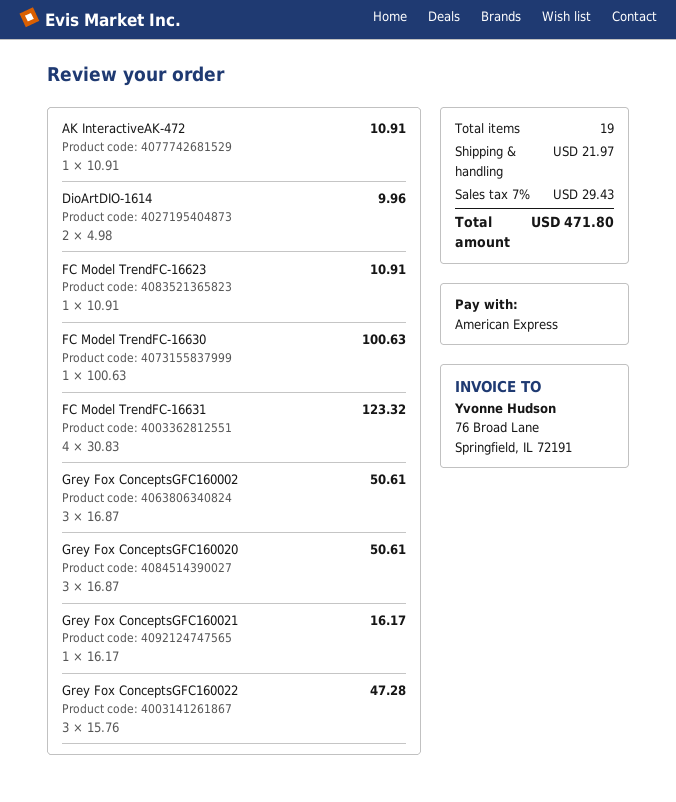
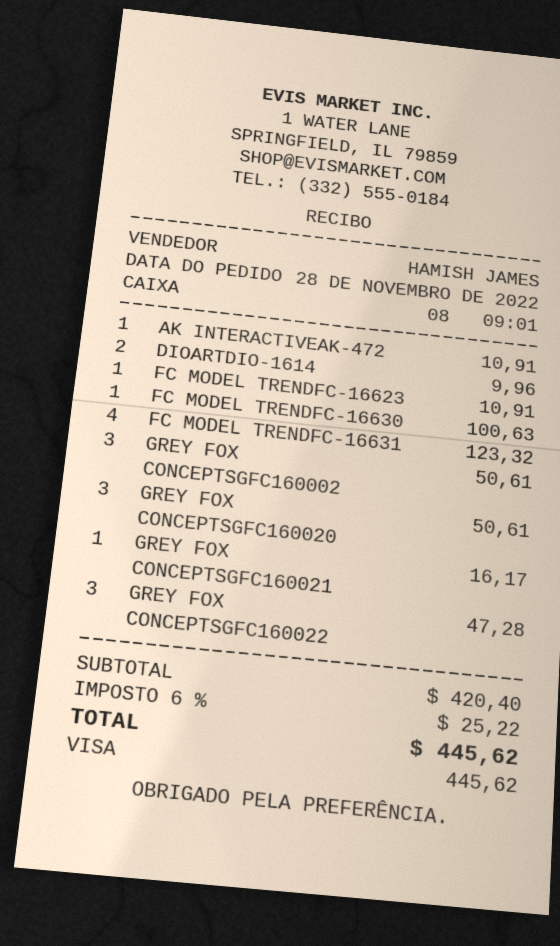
payment method: American Express -> Visa
shipping: 21.97 -> none
tax: 7% = 29.43 -> 6% = 25.22
total: 471.80 -> 445.62

